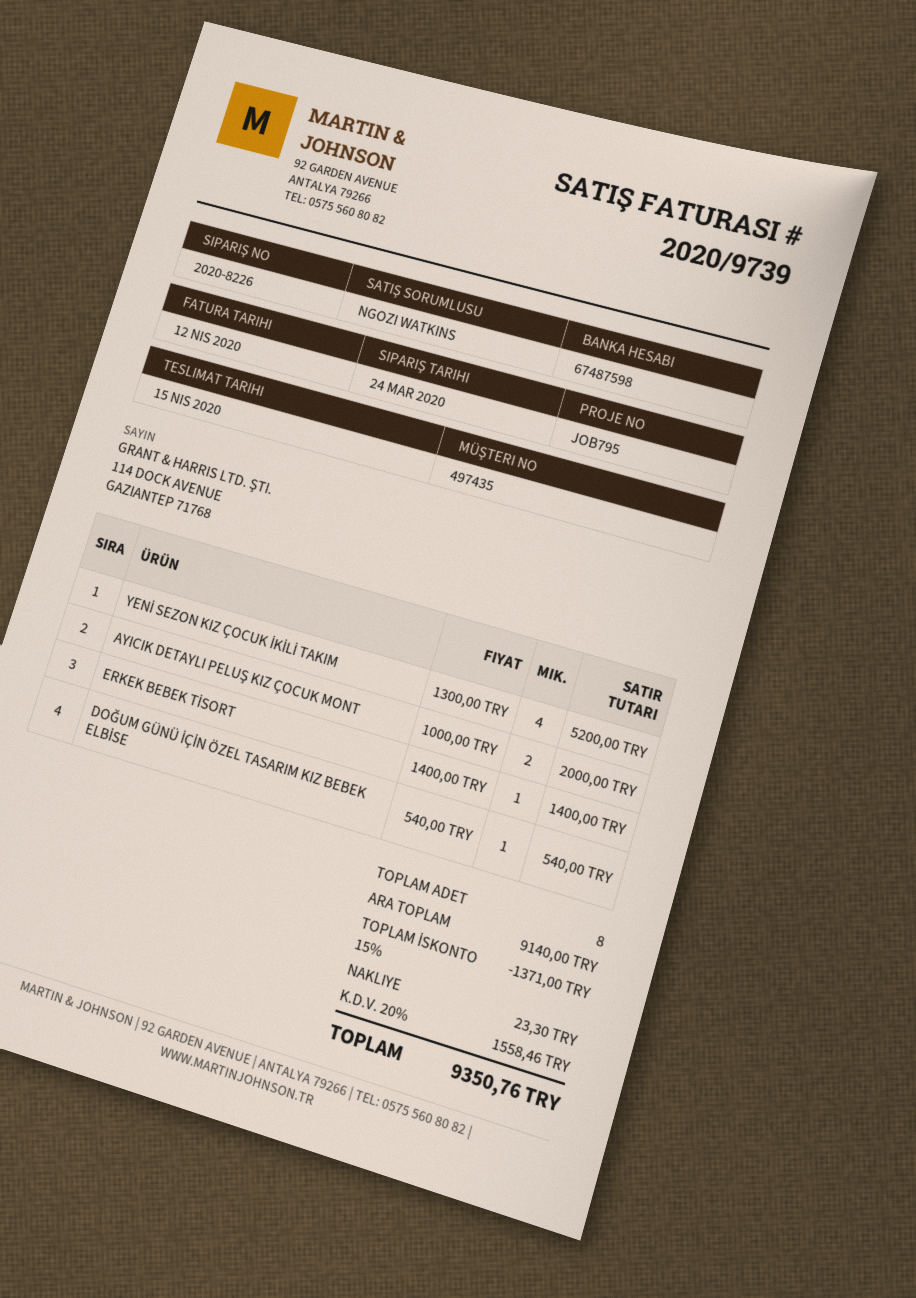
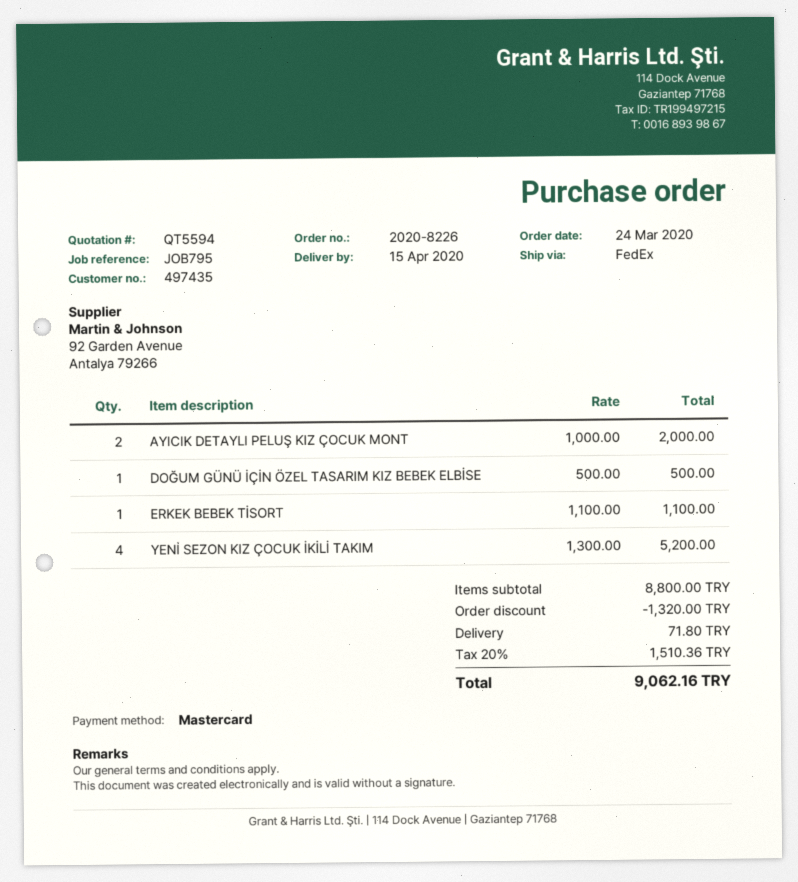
ERKEK BEBEK TİSORT: 1 x 1400.00 = 1400.00 -> 1 x 1100.00 = 1100.00
DOĞUM GÜNÜ İÇİN ÖZEL TASARIM KIZ BEBEK ELBİSE: 1 x 540.00 = 540.00 -> 1 x 500.00 = 500.00
subtotal: 9140.00 -> 8800.00
discount: 1371.00 -> 1320.00
shipping: 23.30 -> 71.80
tax: 20% = 1558.46 -> 20% = 1510.36
total: 9350.76 -> 9062.16

